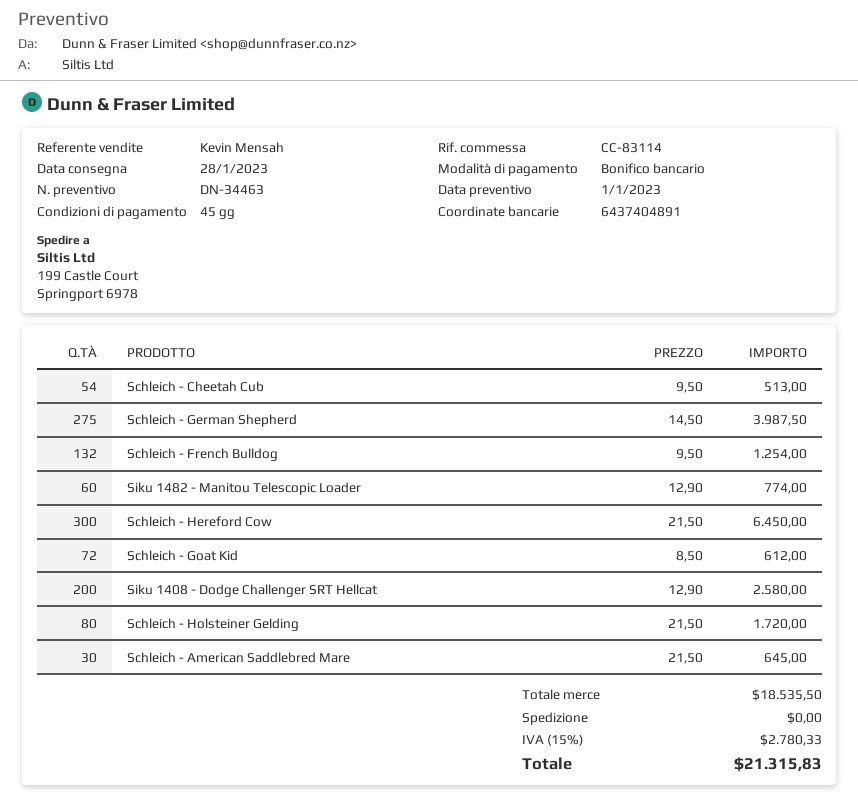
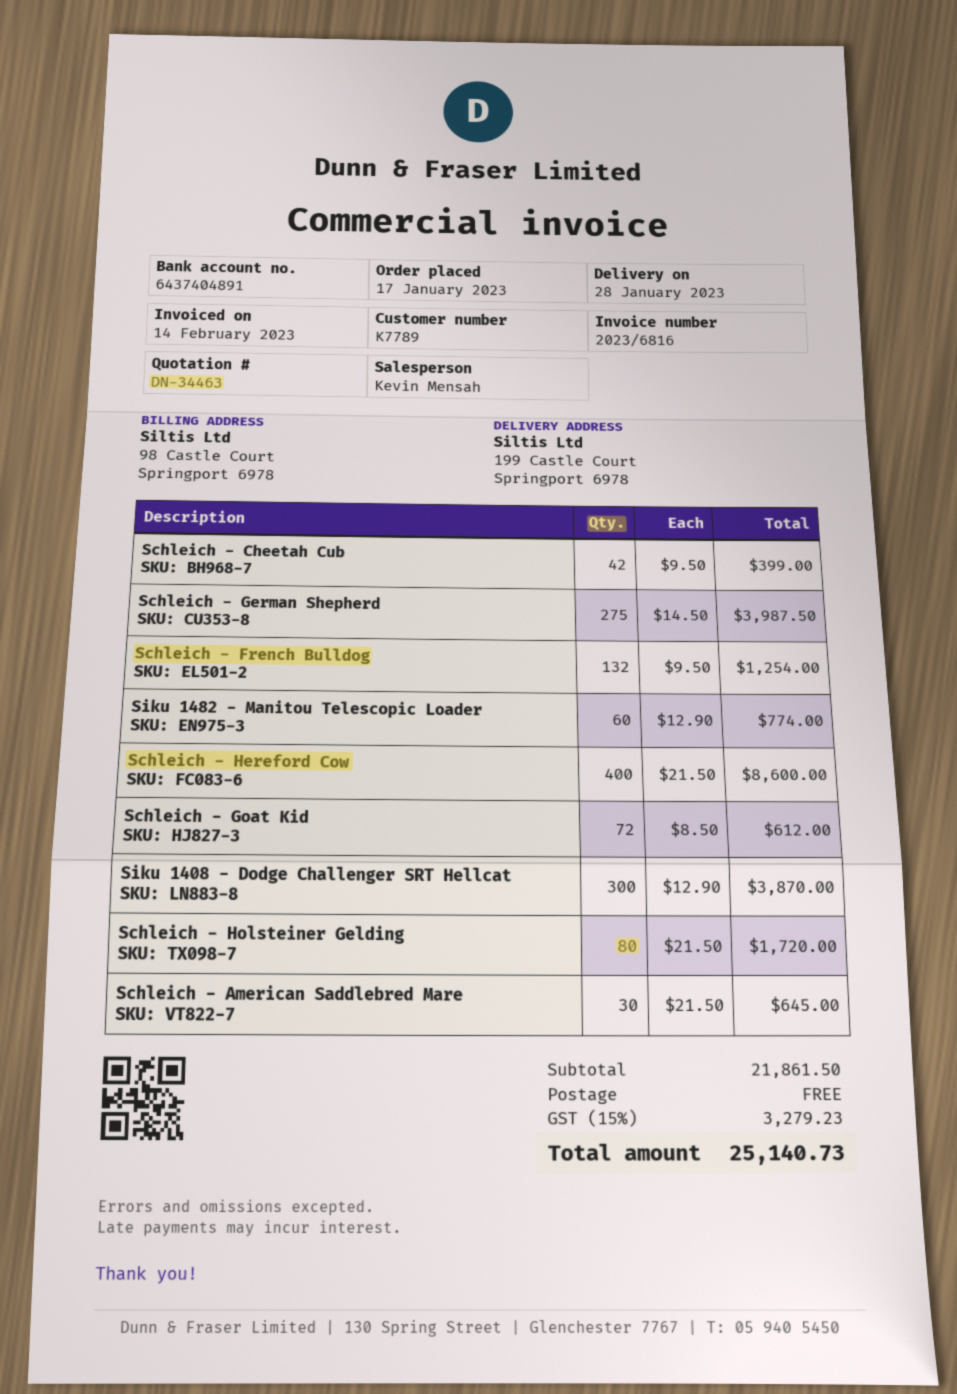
Schleich - Cheetah Cub: 54 x 9.50 = 513.00 -> 42 x 9.50 = 399.00
Schleich - Hereford Cow: 300 x 21.50 = 6450.00 -> 400 x 21.50 = 8600.00
Siku 1408 - Dodge Challenger SRT Hellcat: 200 x 12.90 = 2580.00 -> 300 x 12.90 = 3870.00
subtotal: 18535.50 -> 21861.50
tax: 15% = 2780.33 -> 15% = 3279.23
total: 21315.83 -> 25140.73

